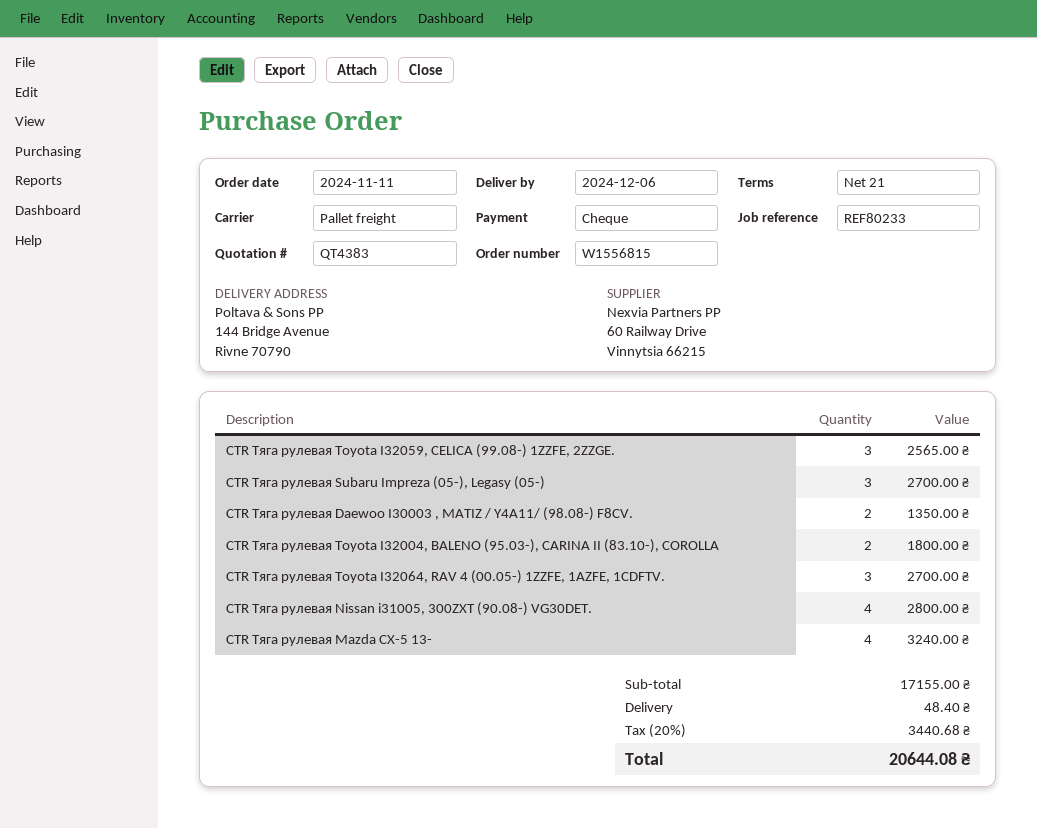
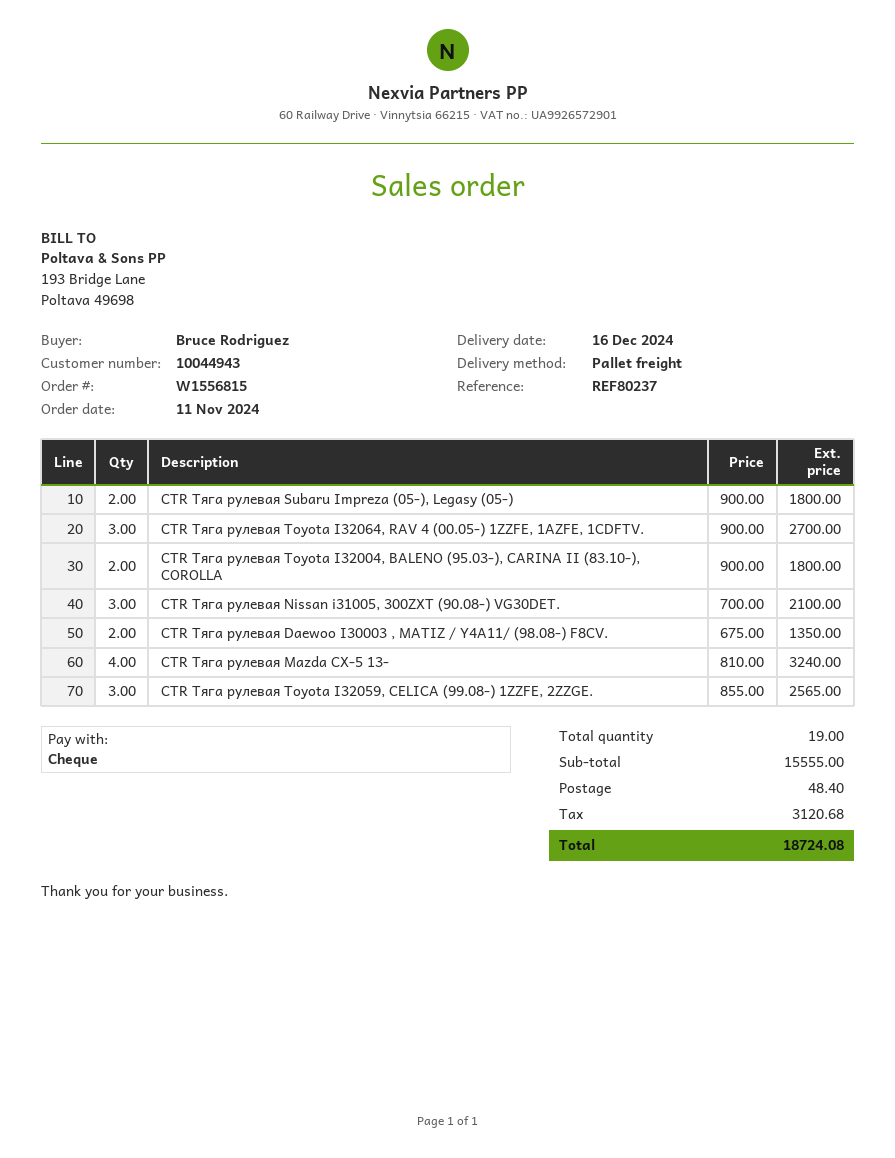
delivery date: 2024-12-06 -> 2024-12-16
reference: REF80233 -> REF80237
CTR Тяга рулевая Subaru Impreza (05-), Legasy (05-): 3 for 2700.00 -> 2 for 1800.00
CTR Тяга рулевая Nissan i31005, 300ZXT (90.08-) VG30DET.: 4 for 2800.00 -> 3 for 2100.00
subtotal: 17155.00 -> 15555.00
tax: 3440.68 -> 3120.68
total: 20644.08 -> 18724.08

